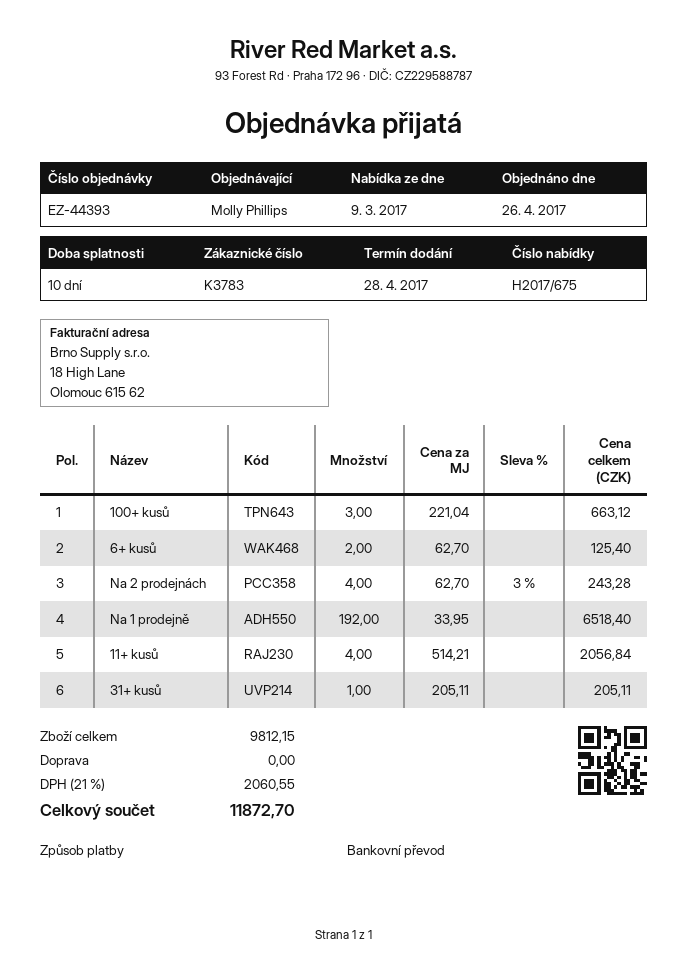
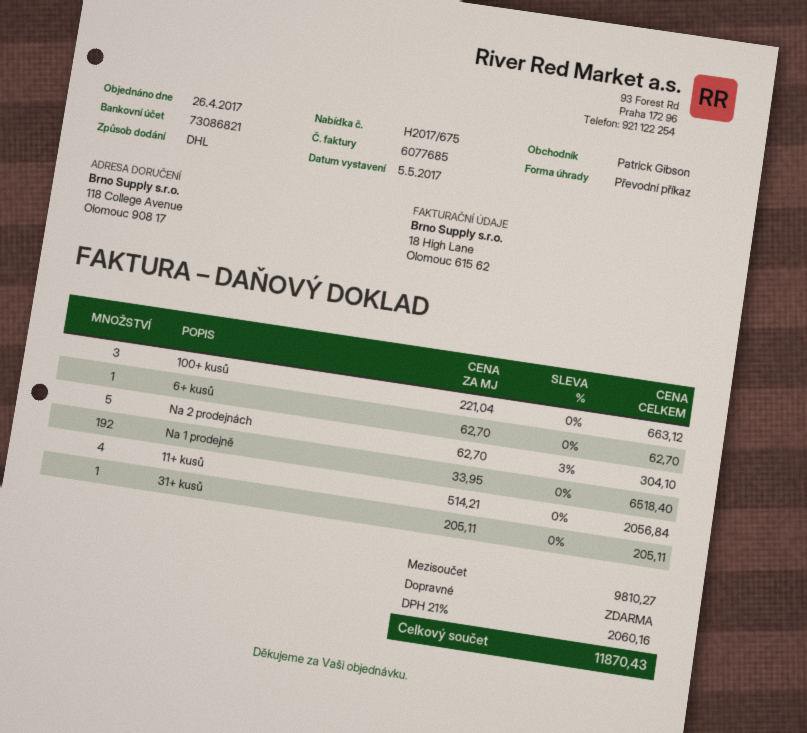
6+ kusů: 2 x 62.70 = 125.40 -> 1 x 62.70 = 62.70
Na 2 prodejnách: 4 x 62.70 - 3% = 243.28 -> 5 x 62.70 - 3% = 304.10
subtotal: 9812.15 -> 9810.27
tax: 21% = 2060.55 -> 21% = 2060.16
total: 11872.70 -> 11870.43

